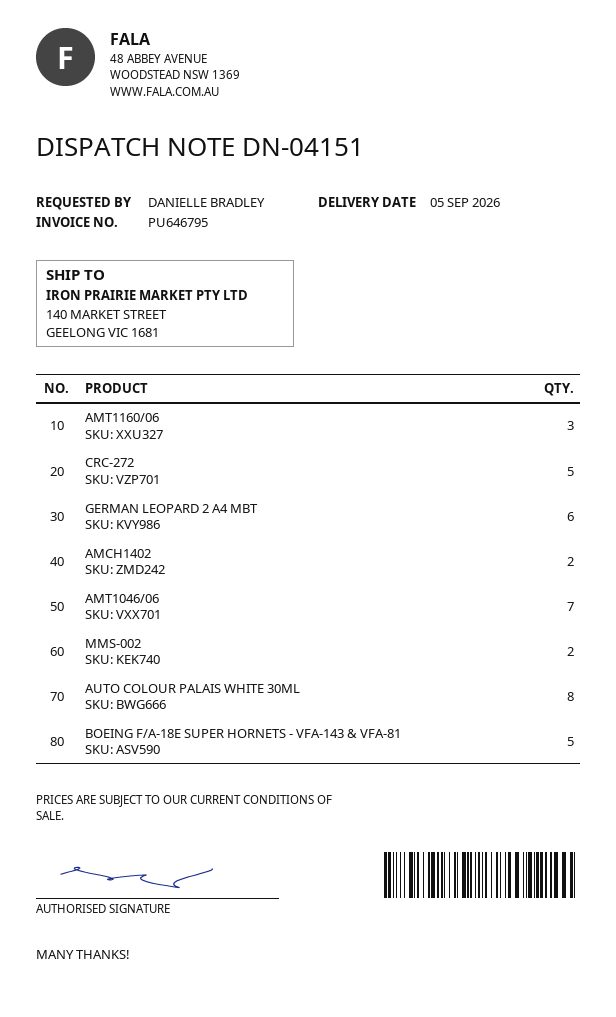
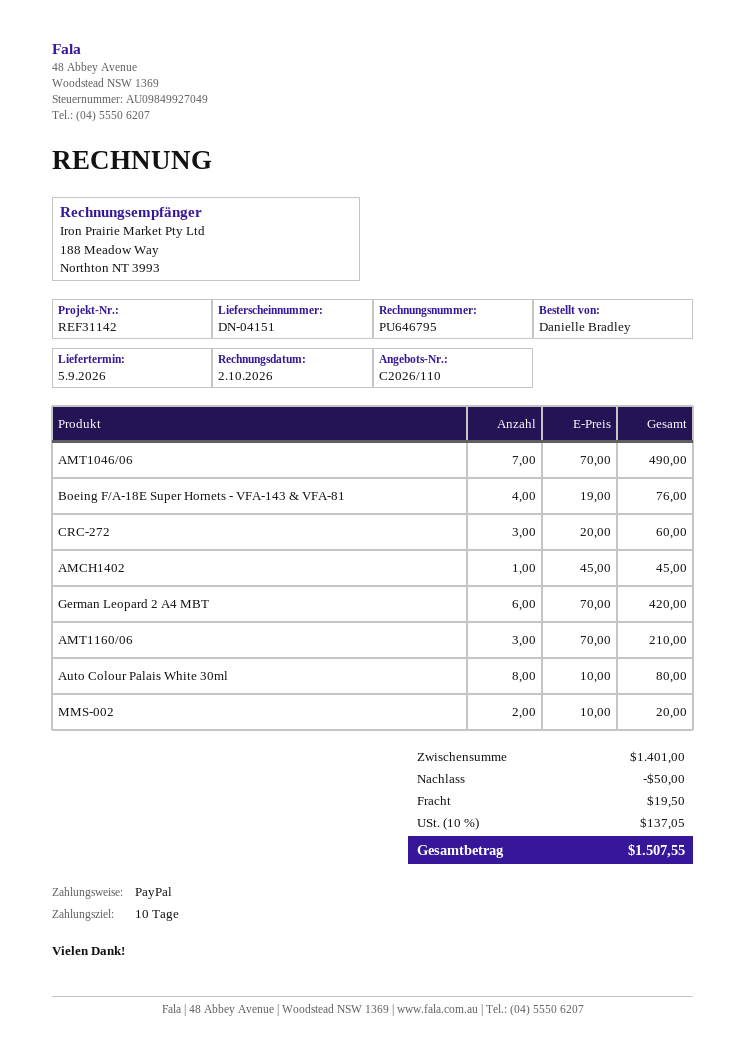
CRC-272: 5 -> 3
AMCH1402: 2 -> 1
BOEING F/A-18E SUPER HORNETS - VFA-143 & VFA-81: 5 -> 4

